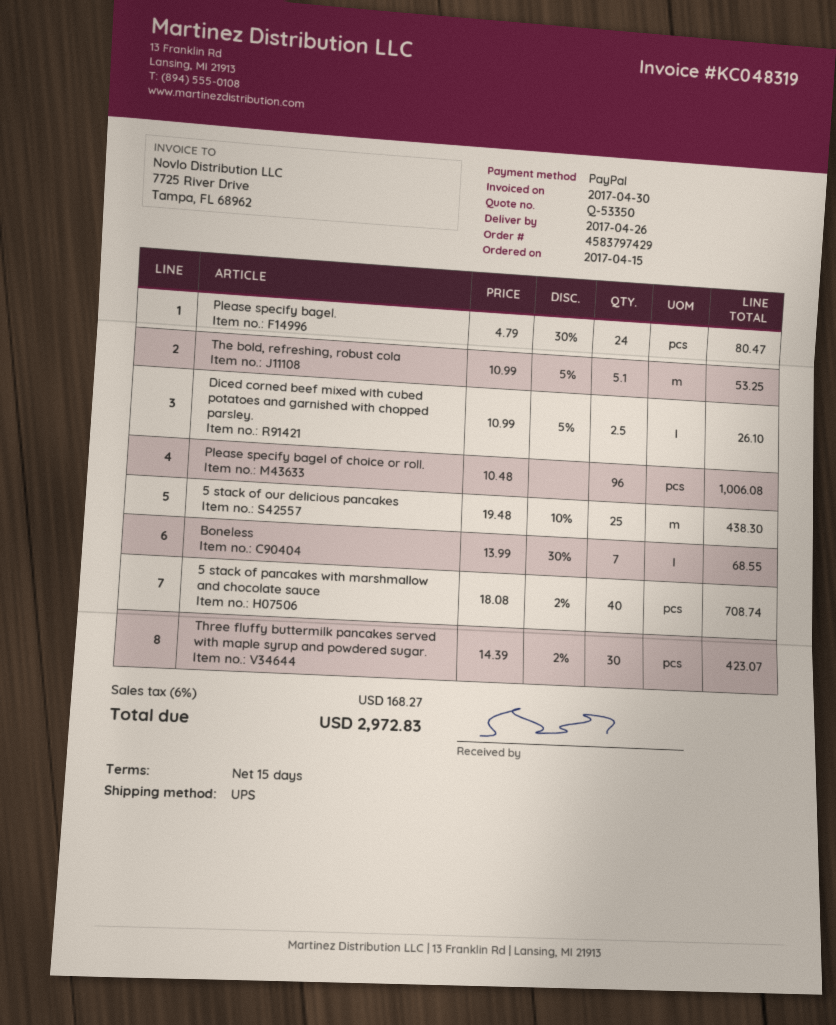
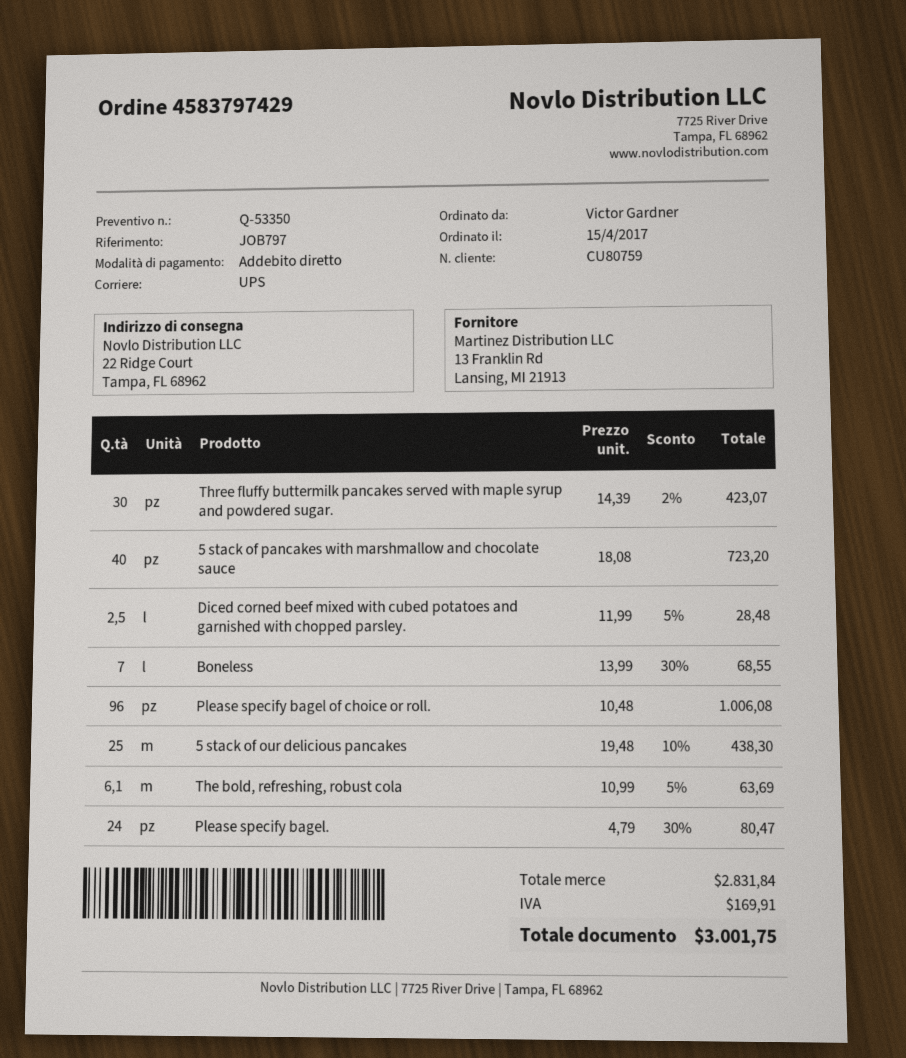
payment method: PayPal -> direct debit
The bold, refreshing, robust cola: 5.1 x 10.99 - 5% = 53.25 -> 6.1 x 10.99 - 5% = 63.69
Diced corned beef mixed with cubed potatoes and garnished with chopped parsley.: 2.5 x 10.99 - 5% = 26.10 -> 2.5 x 11.99 - 5% = 28.48
5 stack of pancakes with marshmallow and chocolate sauce: 40 x 18.08 - 2% = 708.74 -> 40 x 18.08 = 723.20
tax: 168.27 -> 169.91
total: 2972.83 -> 3001.75

